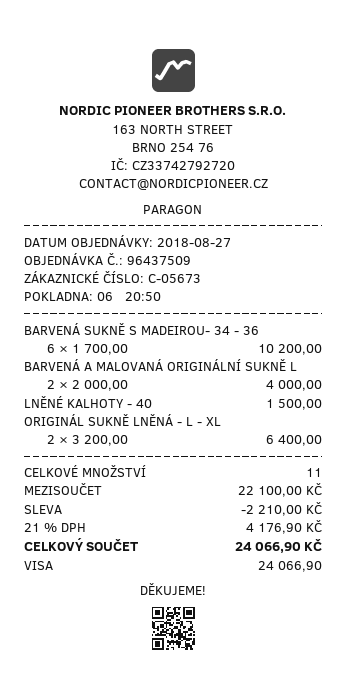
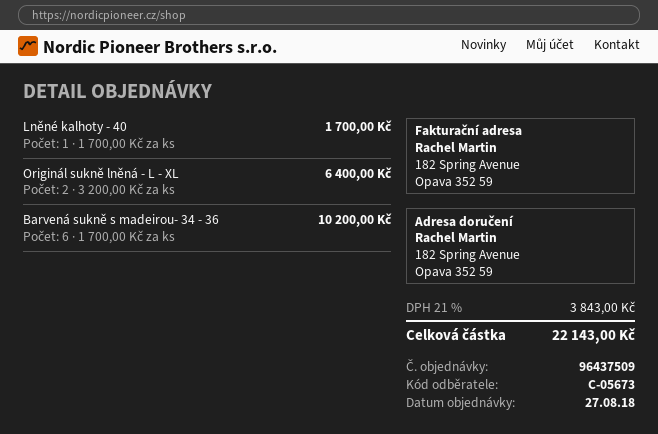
BARVENÁ A MALOVANÁ ORIGINÁLNÍ SUKNĚ L: 2 x 2000.00 = 4000.00 -> none
LNĚNÉ KALHOTY - 40: 1 x 1500.00 = 1500.00 -> 1 x 1700.00 = 1700.00
discount: 2210.00 -> none
tax: 21% = 4176.90 -> 21% = 3843.00
total: 24066.90 -> 22143.00

